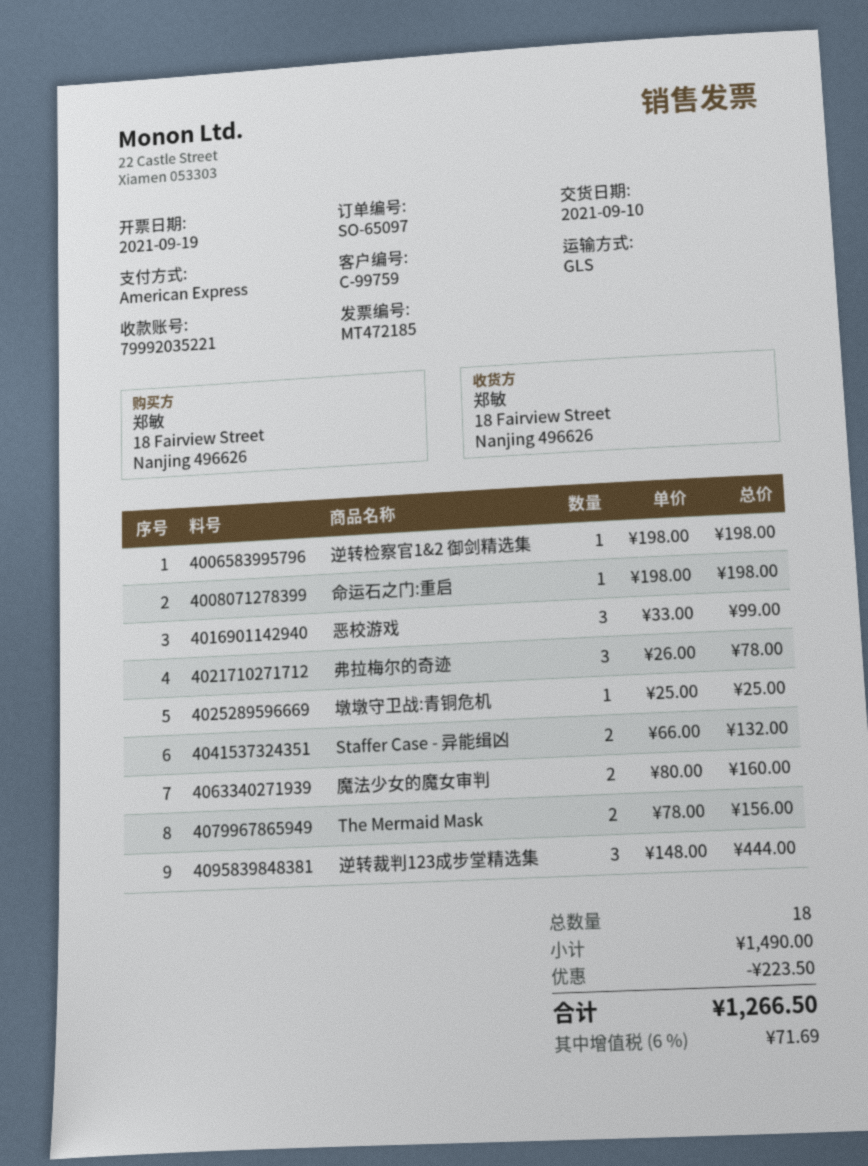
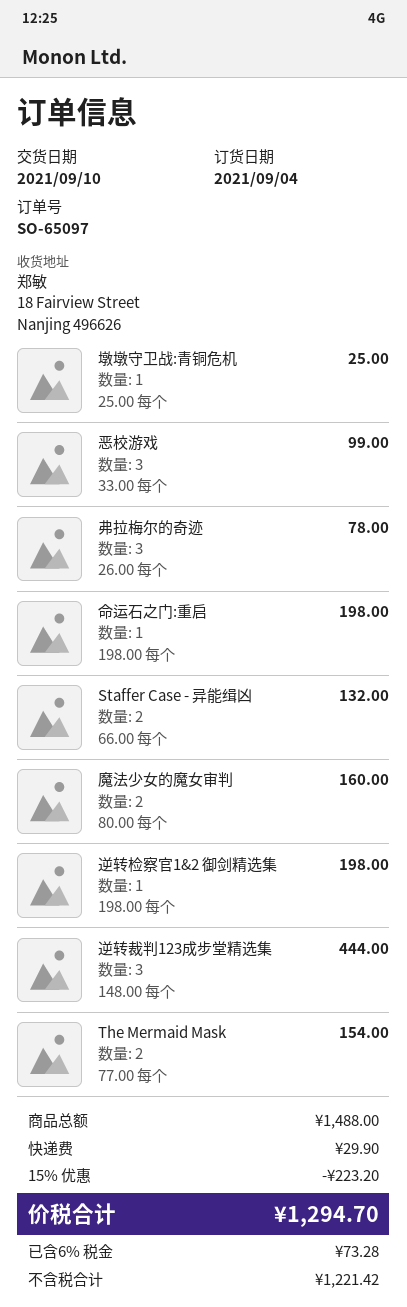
The Mermaid Mask: 2 x 78.00 = 156.00 -> 2 x 77.00 = 154.00
subtotal: 1490.00 -> 1488.00
discount: 223.50 -> 223.20
shipping: none -> 29.90
tax: 6% = 71.69 -> 6% = 73.28
total: 1266.50 -> 1294.70

